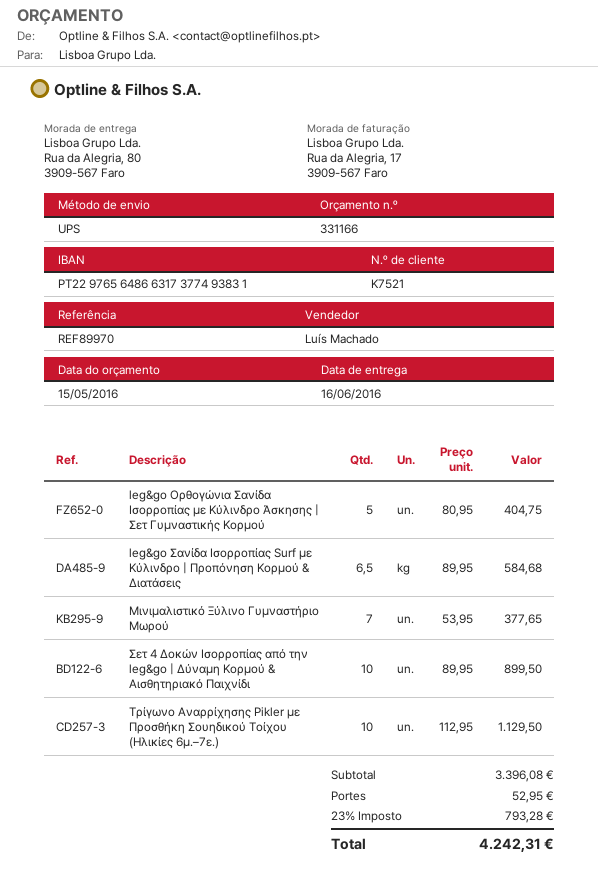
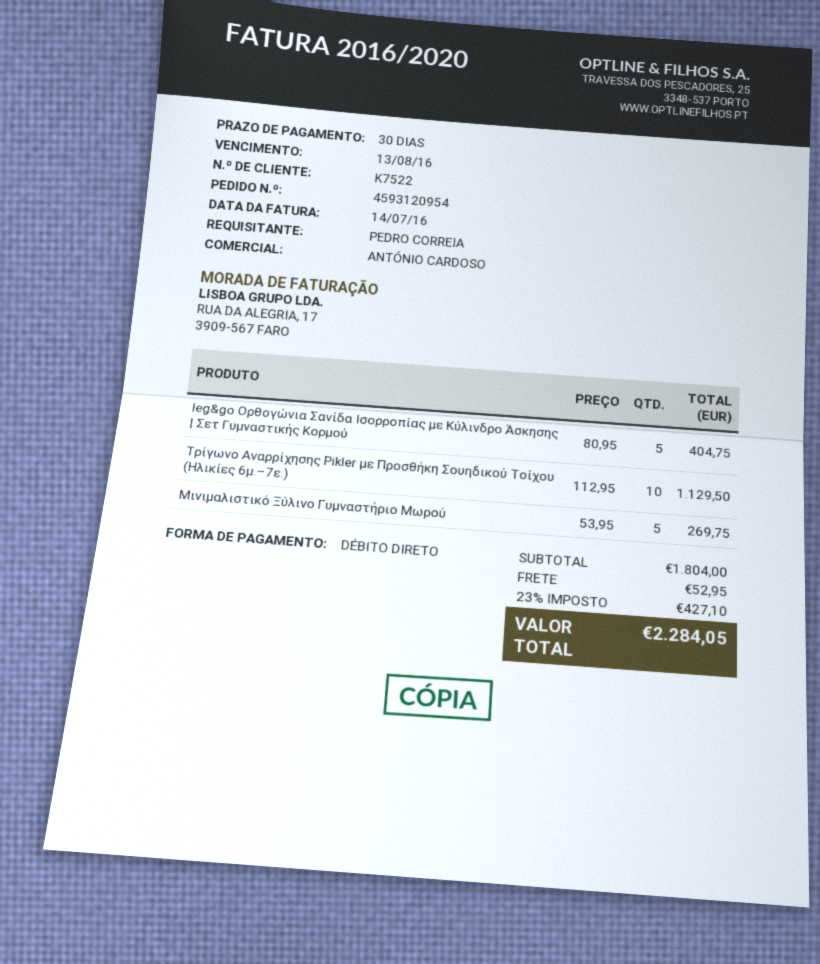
customer number: K7521 -> K7522
sales rep: Luís Machado -> ANTÓNIO CARDOSO
leg&go Σανίδα Ισορροπίας Surf με Κύλινδρο | Προπόνηση Κορμού & Διατάσεις: 6.5 x 89.95 = 584.68 -> none
Μινιμαλιστικό Ξύλινο Γυμναστήριο Μωρού: 7 x 53.95 = 377.65 -> 5 x 53.95 = 269.75
Σετ 4 Δοκών Ισορροπίας από την leg&go | Δύναμη Κορμού & Αισθητηριακό Παιχνίδι: 10 x 89.95 = 899.50 -> none
subtotal: 3396.08 -> 1804.00
tax: 23% = 793.28 -> 23% = 427.10
total: 4242.31 -> 2284.05

